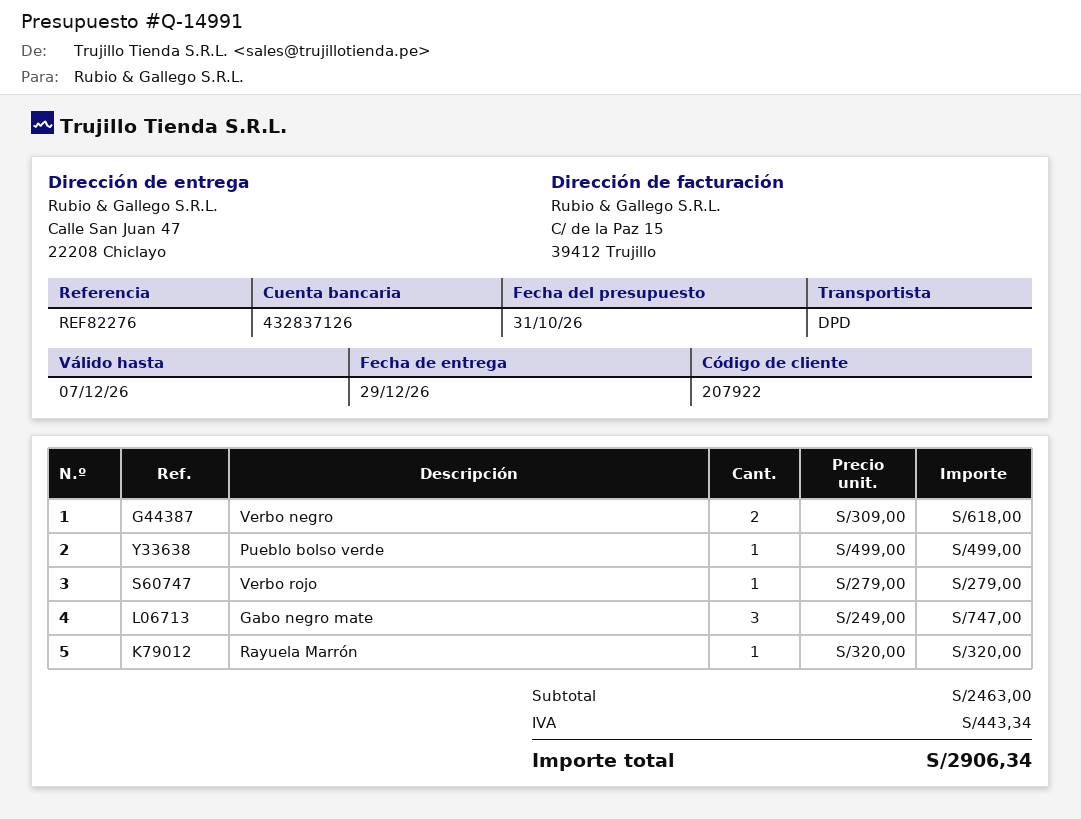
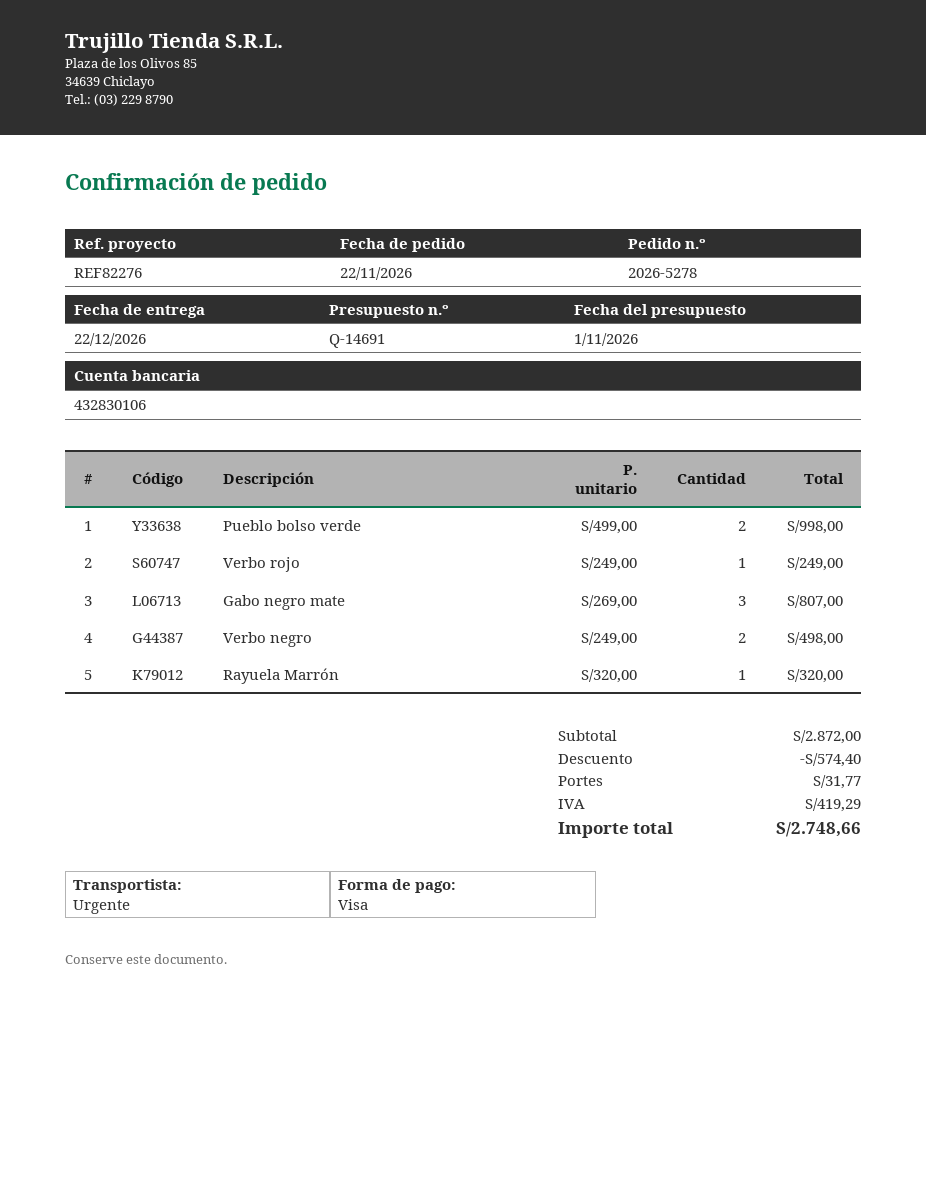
quote number: Q-14991 -> Q-14691
quote date: 2026-10-31 -> 2026-11-01
delivery date: 2026-12-29 -> 2026-12-22
bank account: 432837126 -> 432830106
shipping method: DPD -> express
Verbo negro: 2 x 309.00 = 618.00 -> 2 x 249.00 = 498.00
Pueblo bolso verde: 1 x 499.00 = 499.00 -> 2 x 499.00 = 998.00
Verbo rojo: 1 x 279.00 = 279.00 -> 1 x 249.00 = 249.00
Gabo negro mate: 3 x 249.00 = 747.00 -> 3 x 269.00 = 807.00
subtotal: 2463.00 -> 2872.00
discount: none -> 574.40
shipping: none -> 31.77
tax: 443.34 -> 419.29
total: 2906.34 -> 2748.66

